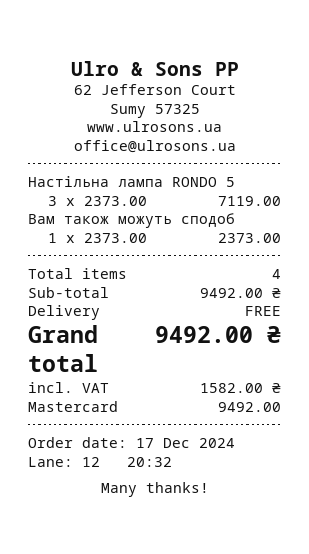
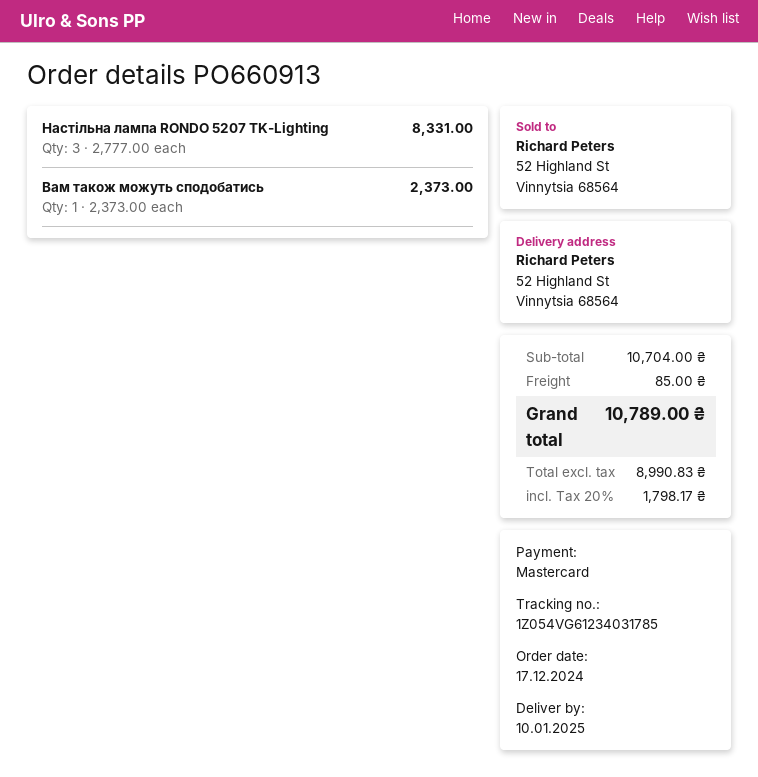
Настільна лампа RONDO 5: 3 x 2373.00 = 7119.00 -> 3 x 2777.00 = 8331.00
subtotal: 9492.00 -> 10704.00
shipping: 0.00 -> 85.00
tax: 1582.00 -> 1798.17
total: 9492.00 -> 10789.00

